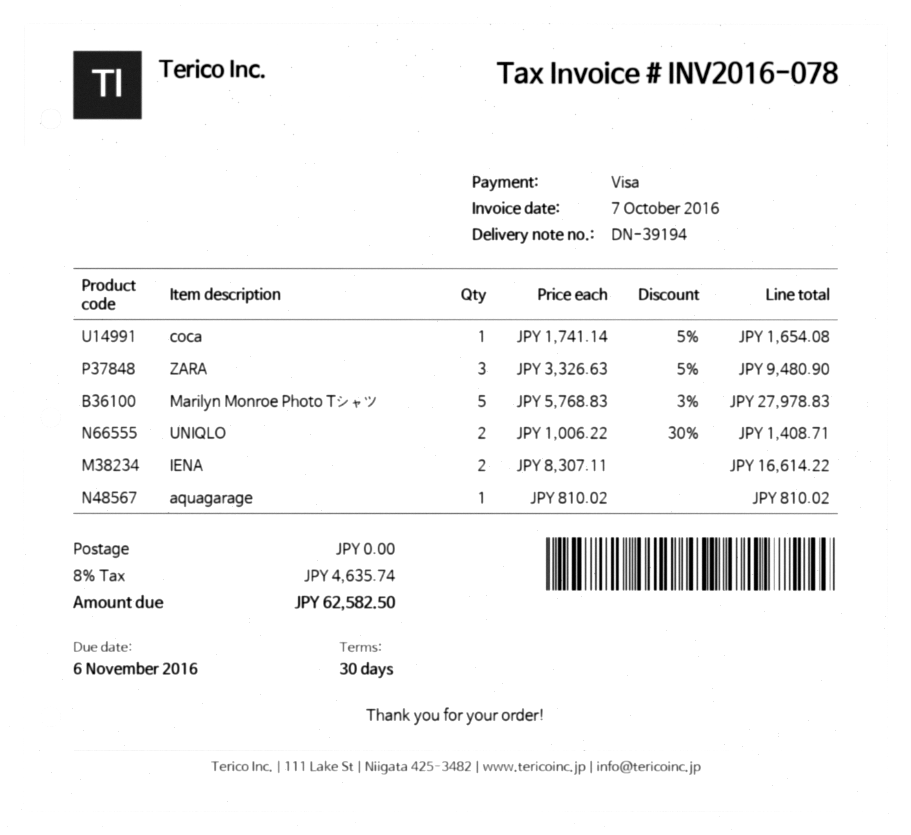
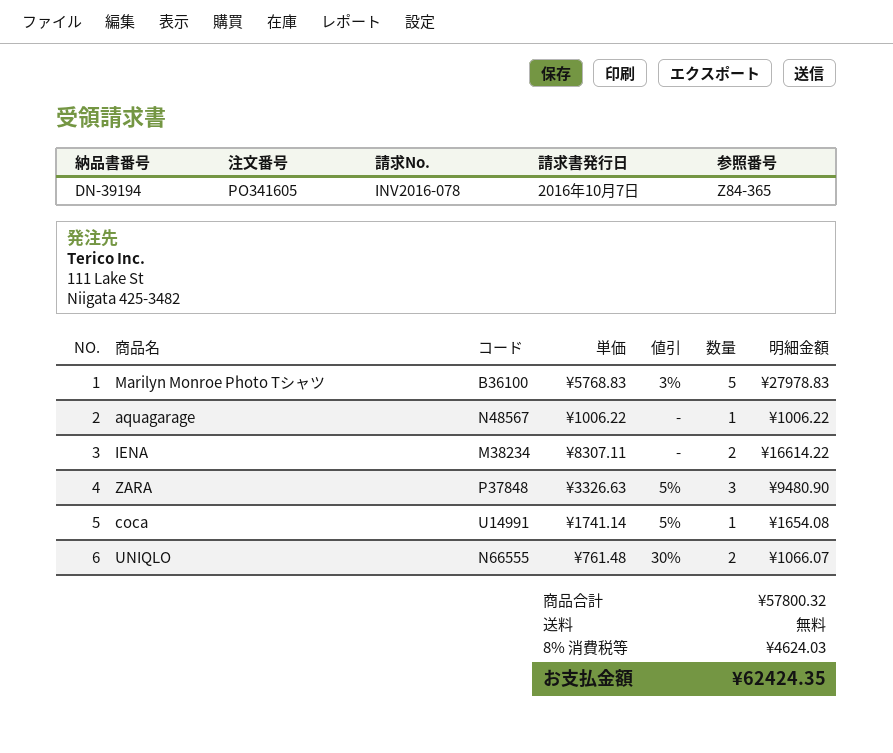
UNIQLO: 2 x 1006.22 - 30% = 1408.71 -> 2 x 761.48 - 30% = 1066.07
aquagarage: 1 x 810.02 = 810.02 -> 1 x 1006.22 = 1006.22
tax: 8% = 4635.74 -> 8% = 4624.03
total: 62582.50 -> 62424.35

